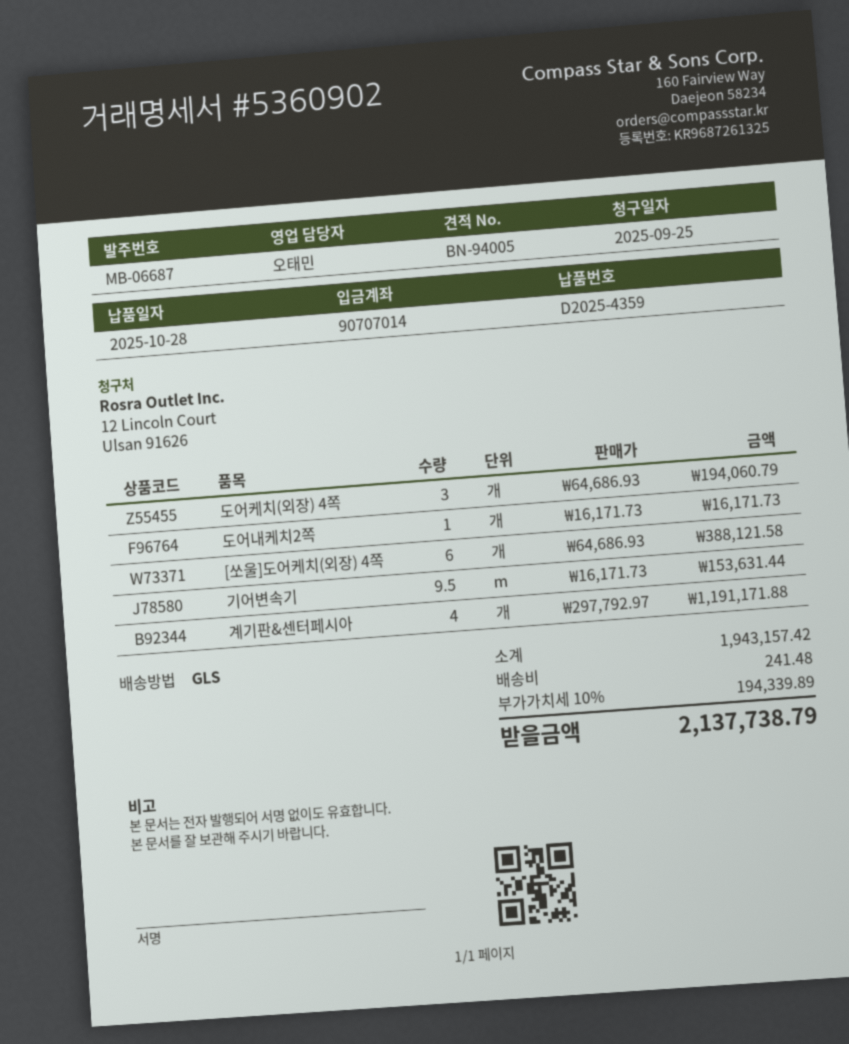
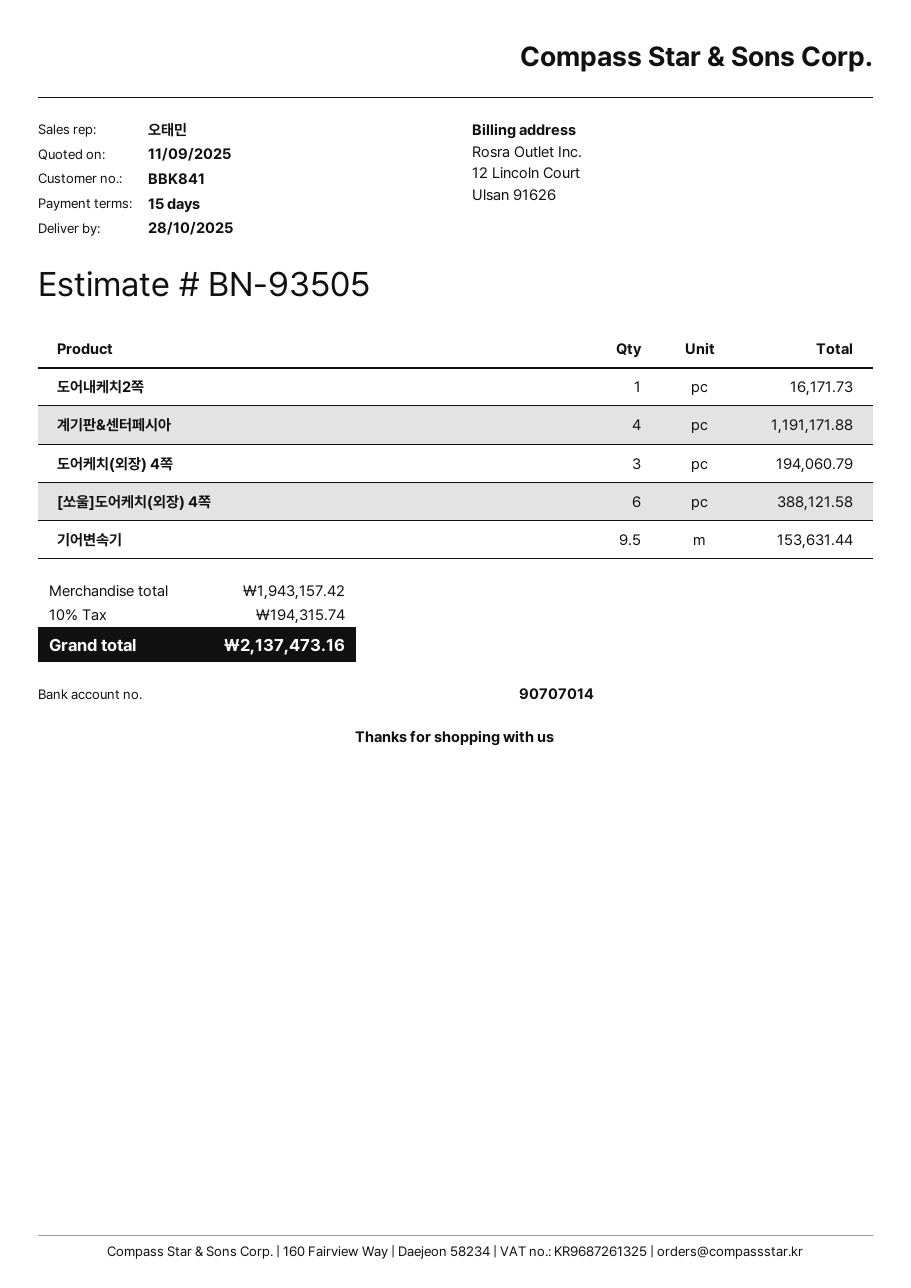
quote number: BN-94005 -> BN-93505
shipping: 241.48 -> none
tax: 10% = 194339.89 -> 10% = 194315.74
total: 2137738.79 -> 2137473.16

